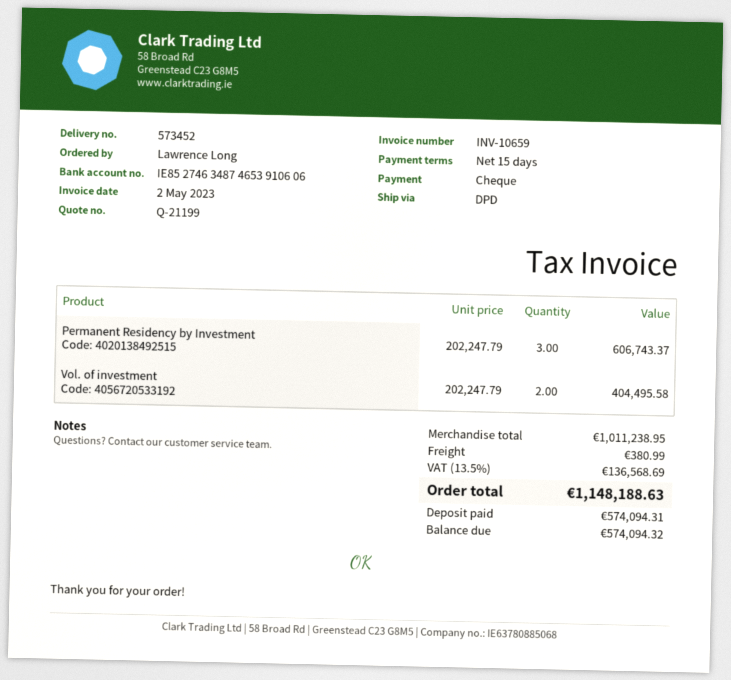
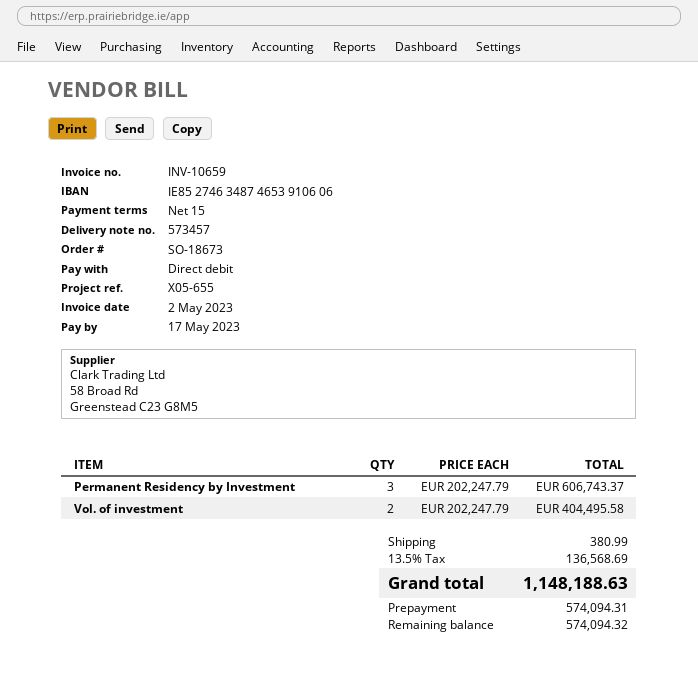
delivery note number: 573452 -> 573457
payment method: cheque -> direct debit

